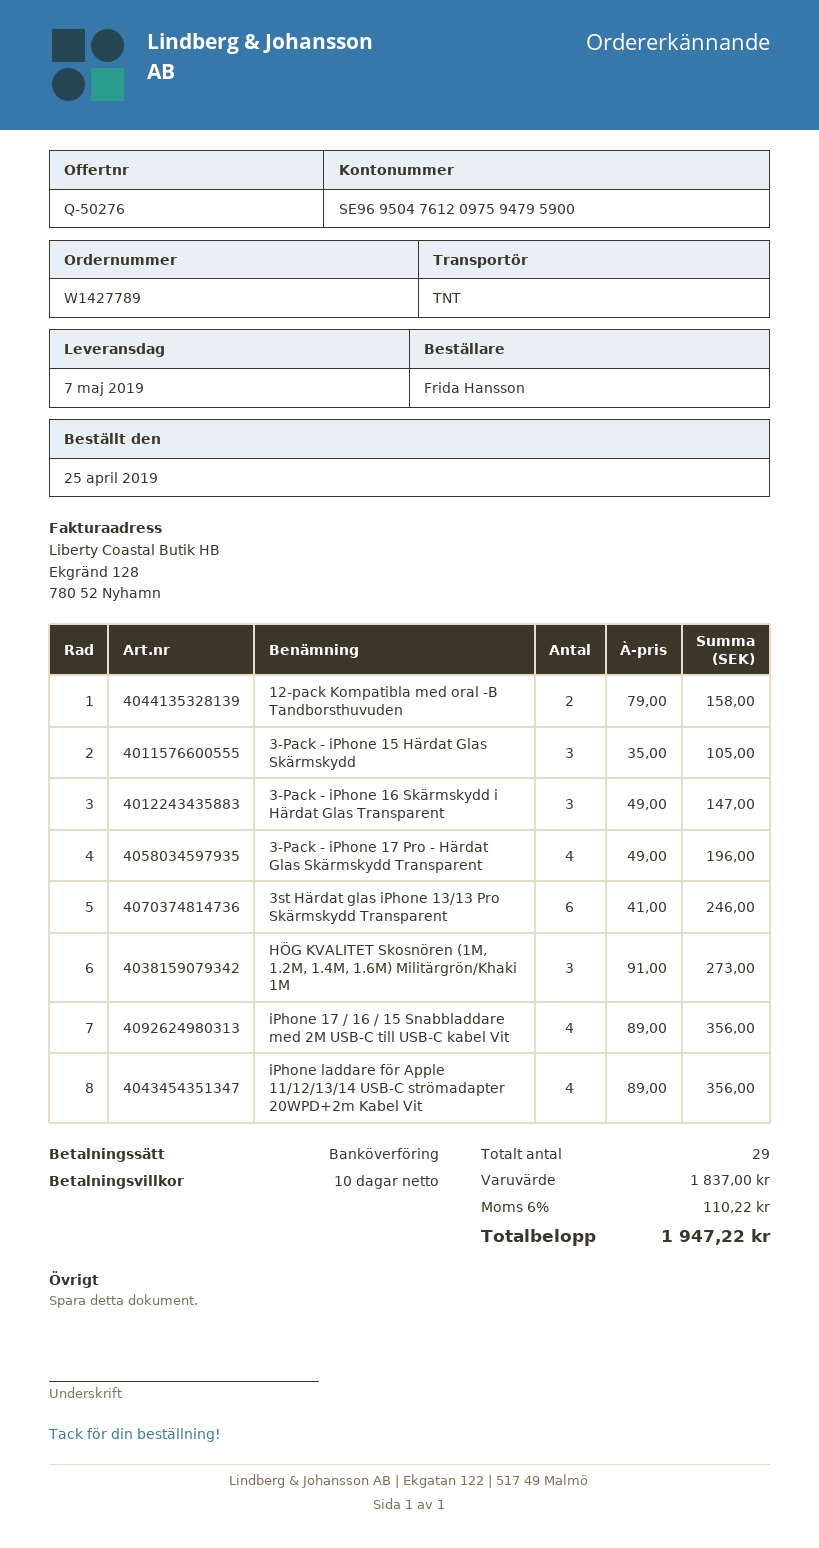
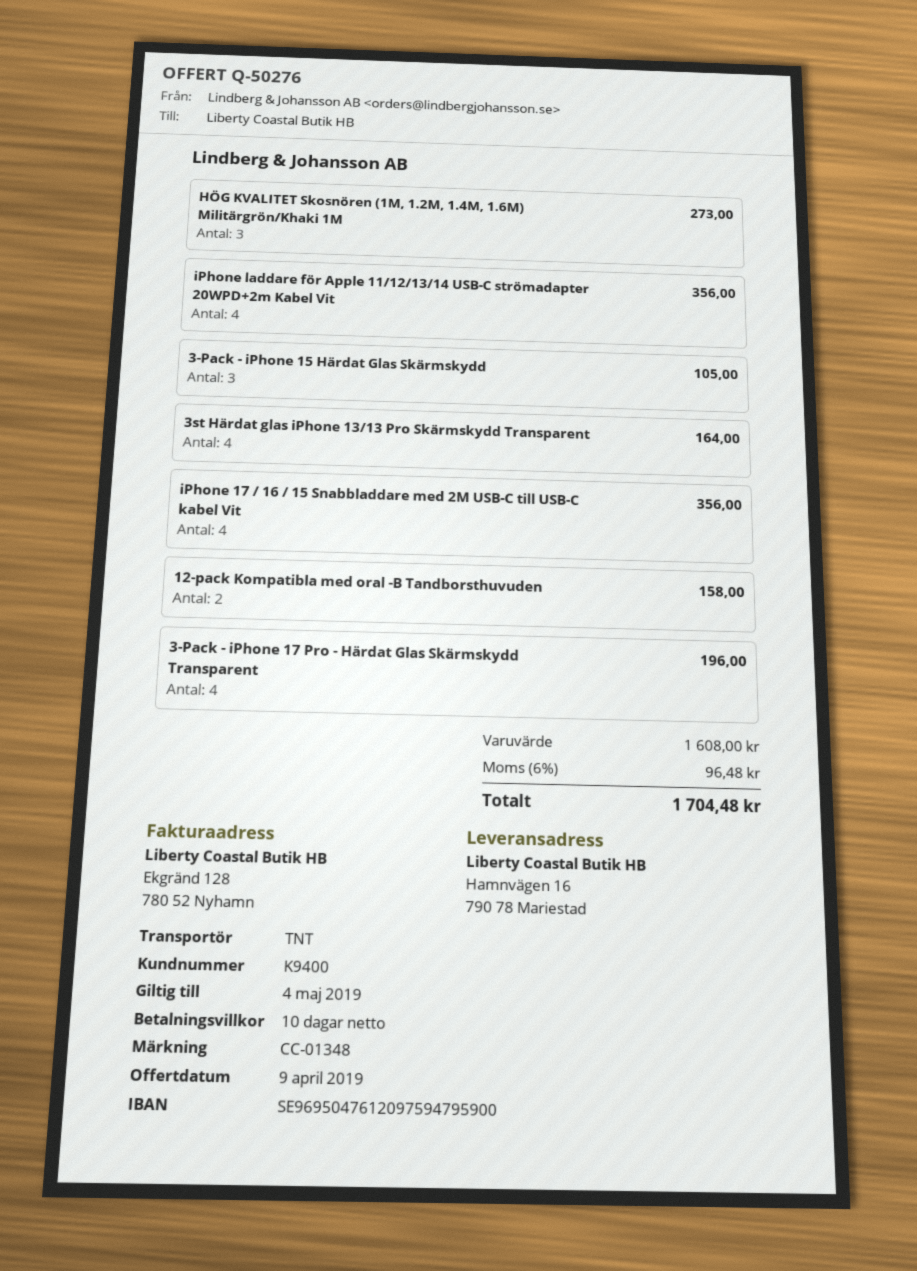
3-Pack - iPhone 16 Skärmskydd i Härdat Glas Transparent: 3 for 147.00 -> none
3st Härdat glas iPhone 13/13 Pro Skärmskydd Transparent: 6 for 246.00 -> 4 for 164.00
subtotal: 1837.00 -> 1608.00
tax: 6% = 110.22 -> 6% = 96.48
total: 1947.22 -> 1704.48

